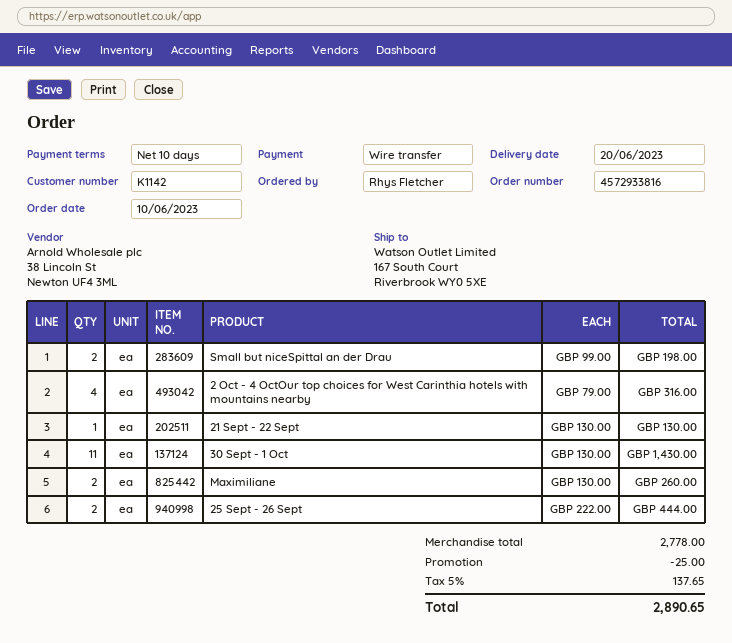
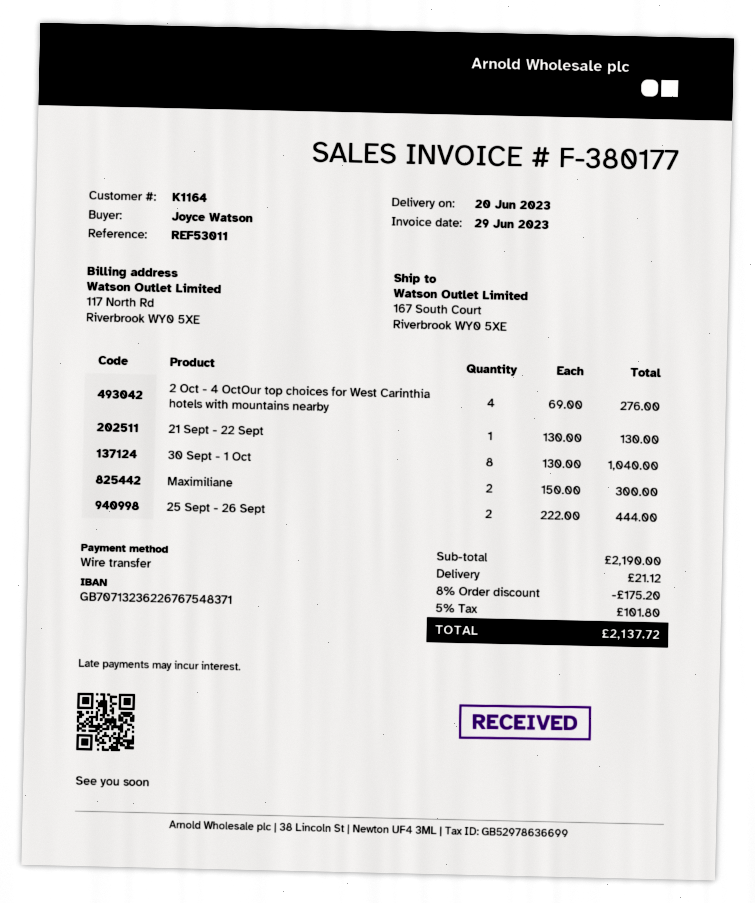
customer number: K1142 -> K1164
ordered by: Rhys Fletcher -> Joyce Watson
Small but niceSpittal an der Drau: 2 x 99.00 = 198.00 -> none
2 Oct - 4 OctOur top choices for West Carinthia hotels with mountains nearby: 4 x 79.00 = 316.00 -> 4 x 69.00 = 276.00
30 Sept - 1 Oct: 11 x 130.00 = 1430.00 -> 8 x 130.00 = 1040.00
Maximiliane: 2 x 130.00 = 260.00 -> 2 x 150.00 = 300.00
subtotal: 2778.00 -> 2190.00
discount: 25.00 -> 175.20
shipping: none -> 21.12
tax: 5% = 137.65 -> 5% = 101.80
total: 2890.65 -> 2137.72

